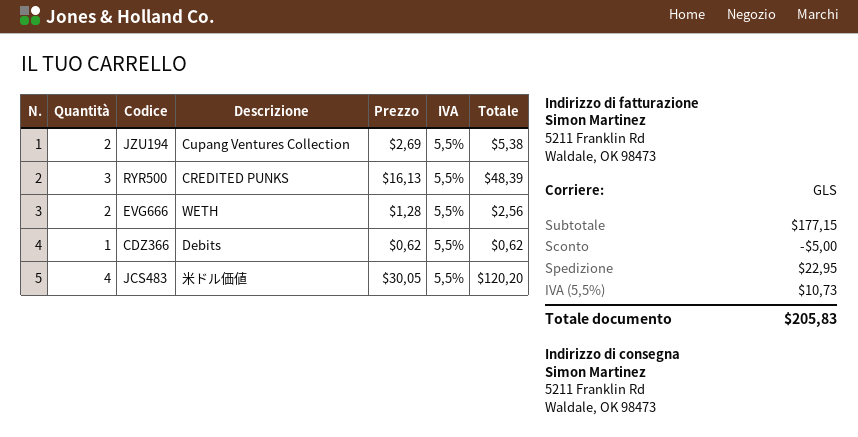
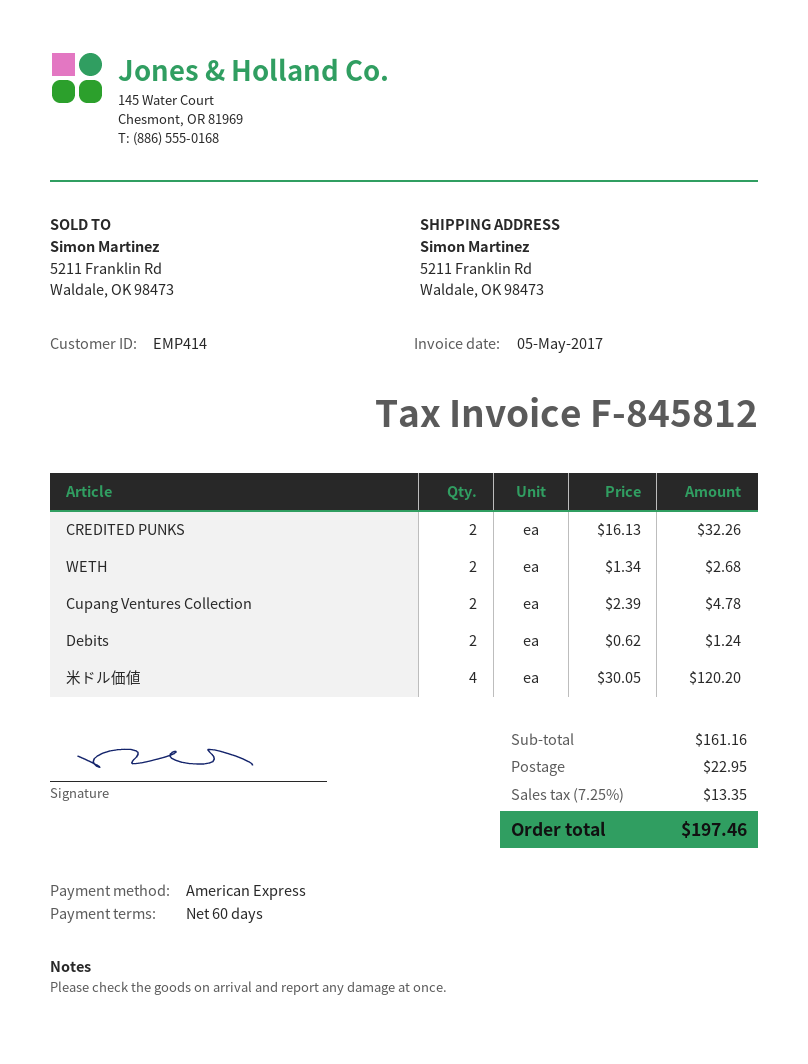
Cupang Ventures Collection: 2 x 2.69 = 5.38 -> 2 x 2.39 = 4.78
CREDITED PUNKS: 3 x 16.13 = 48.39 -> 2 x 16.13 = 32.26
WETH: 2 x 1.28 = 2.56 -> 2 x 1.34 = 2.68
Debits: 1 x 0.62 = 0.62 -> 2 x 0.62 = 1.24
subtotal: 177.15 -> 161.16
discount: 5.00 -> none
tax: 5.5% = 10.73 -> 7.25% = 13.35
total: 205.83 -> 197.46

